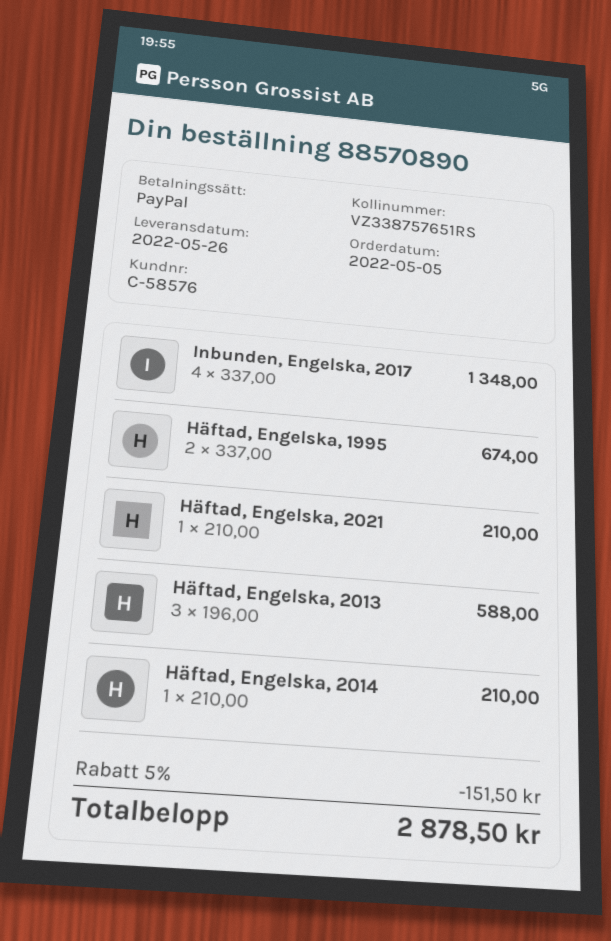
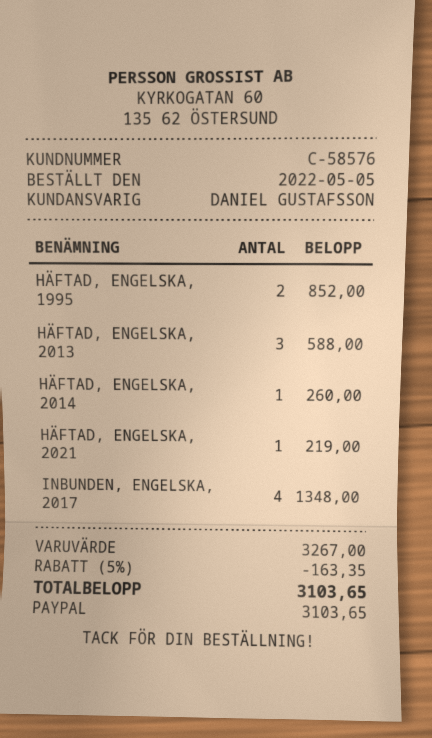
Häftad, Engelska, 1995: 2 for 674.00 -> 2 for 852.00
Häftad, Engelska, 2021: 1 for 210.00 -> 1 for 219.00
Häftad, Engelska, 2014: 1 for 210.00 -> 1 for 260.00
discount: 5% = 151.50 -> 5% = 163.35
total: 2878.50 -> 3103.65

